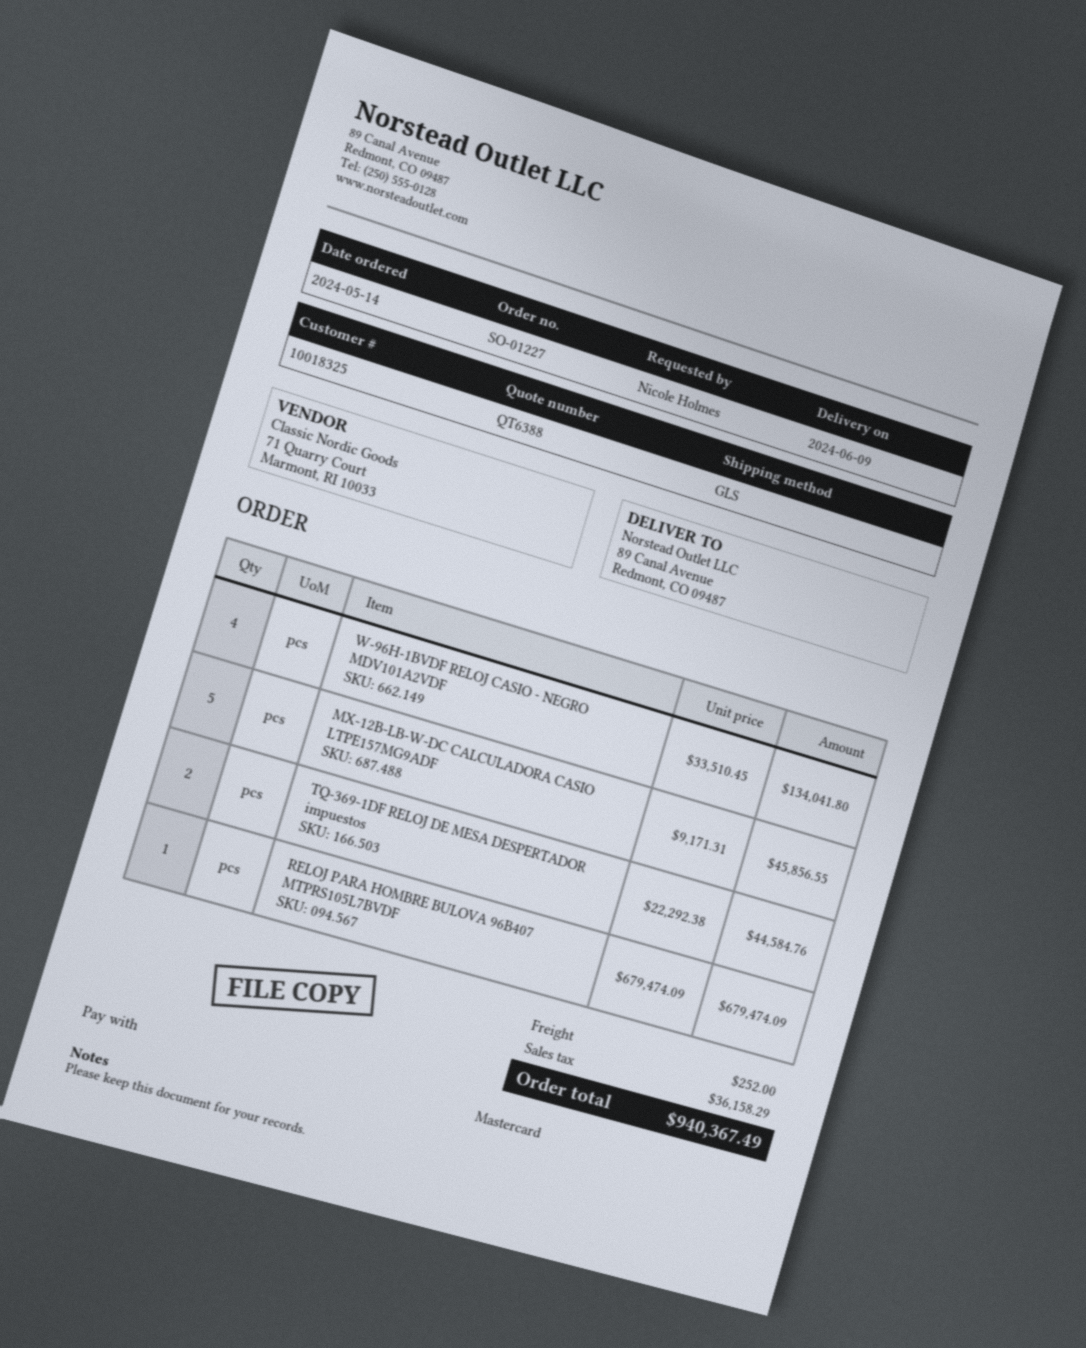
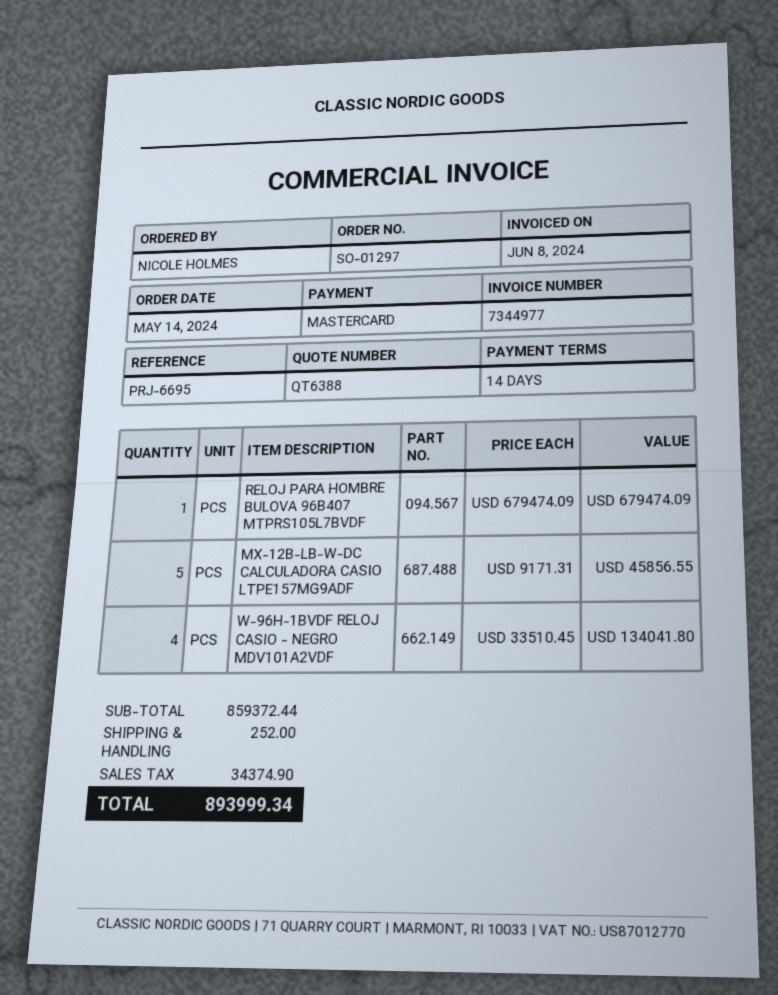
order number: SO-01227 -> SO-01297
TQ-369-1DF RELOJ DE MESA DESPERTADOR impuestos: 2 x 22292.38 = 44584.76 -> none
tax: 36158.29 -> 34374.90
total: 940367.49 -> 893999.34

